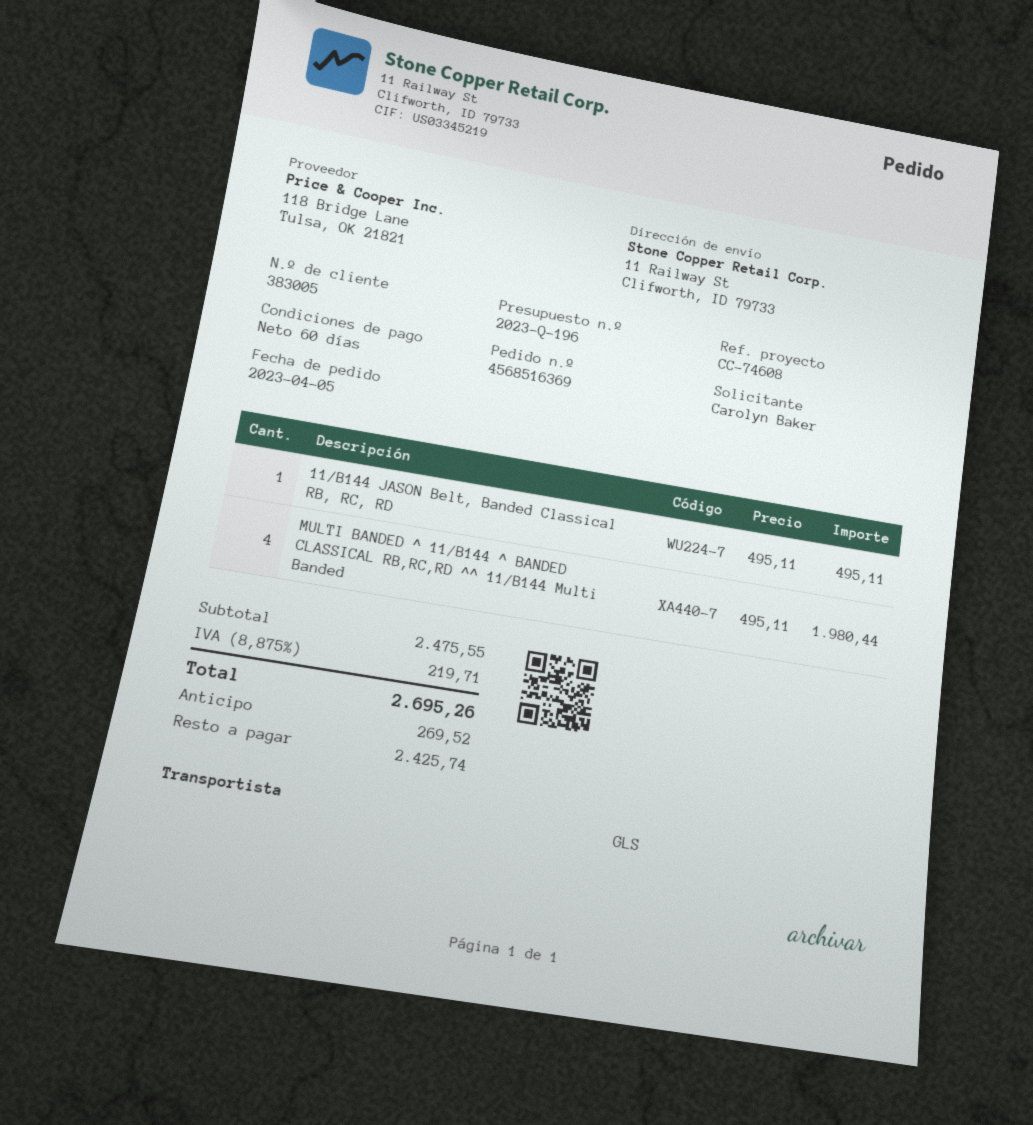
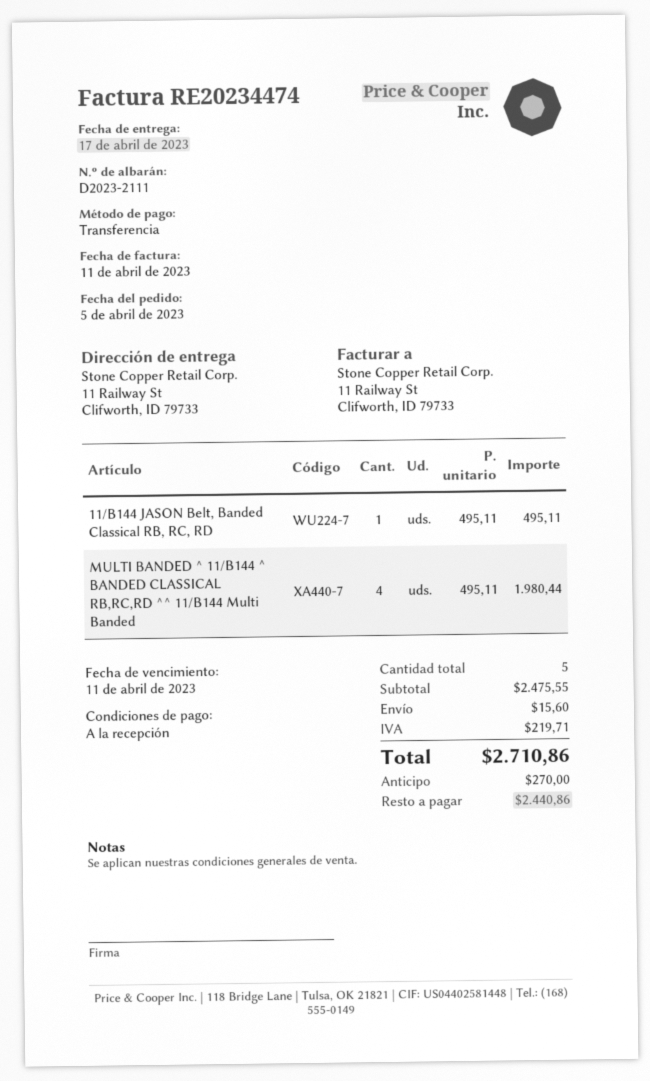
payment terms: 60 days -> on receipt
shipping: none -> 15.60
total: 2695.26 -> 2710.86
deposit: 269.52 -> 270.00
balance: 2425.74 -> 2440.86

